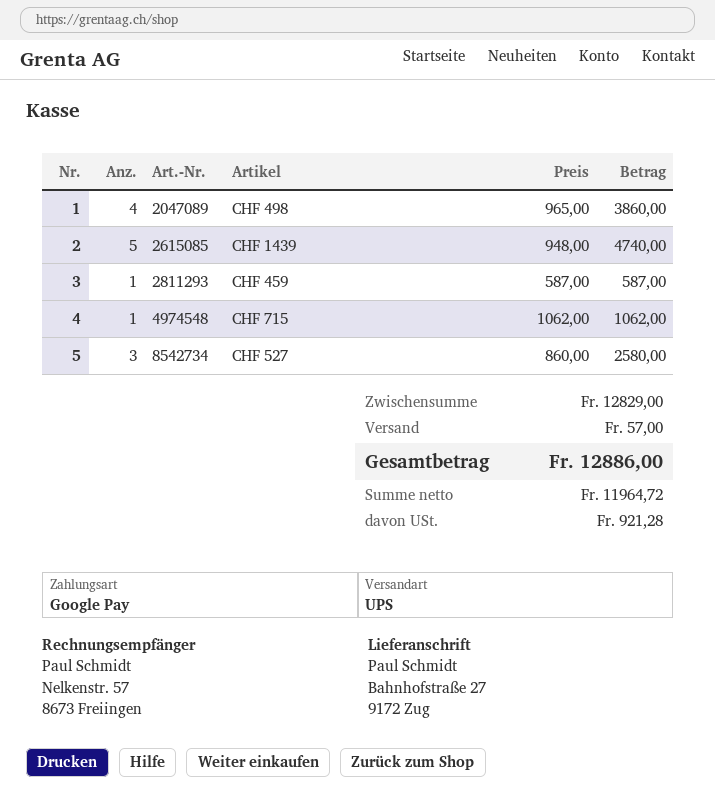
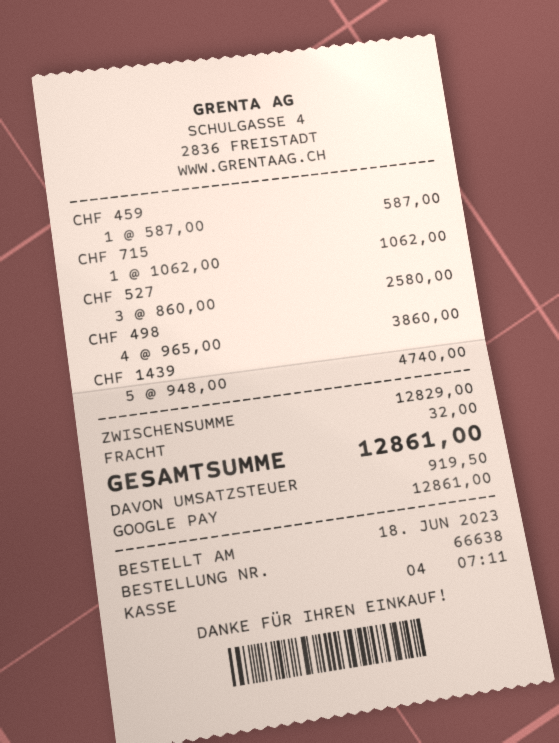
shipping: 57.00 -> 32.00
tax: 921.28 -> 919.50
total: 12886.00 -> 12861.00

